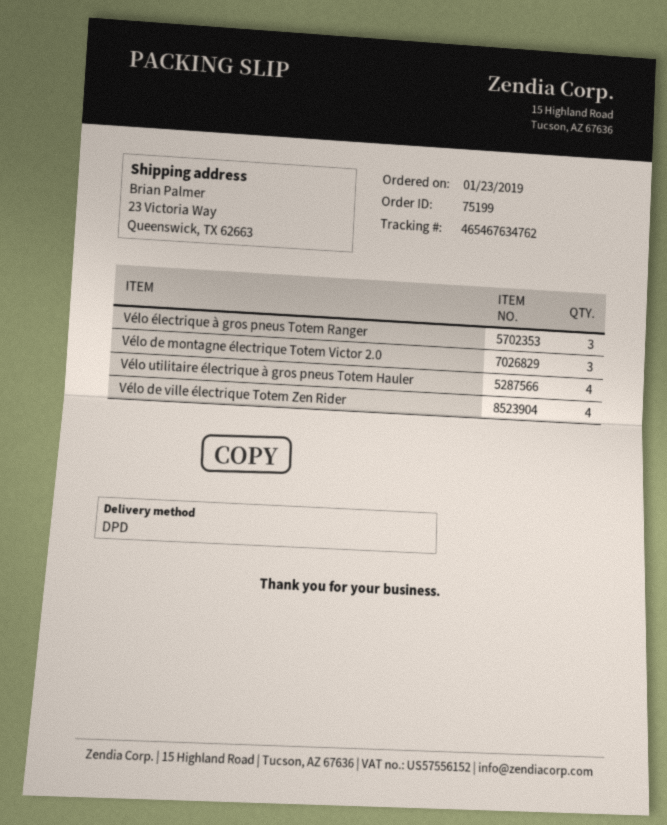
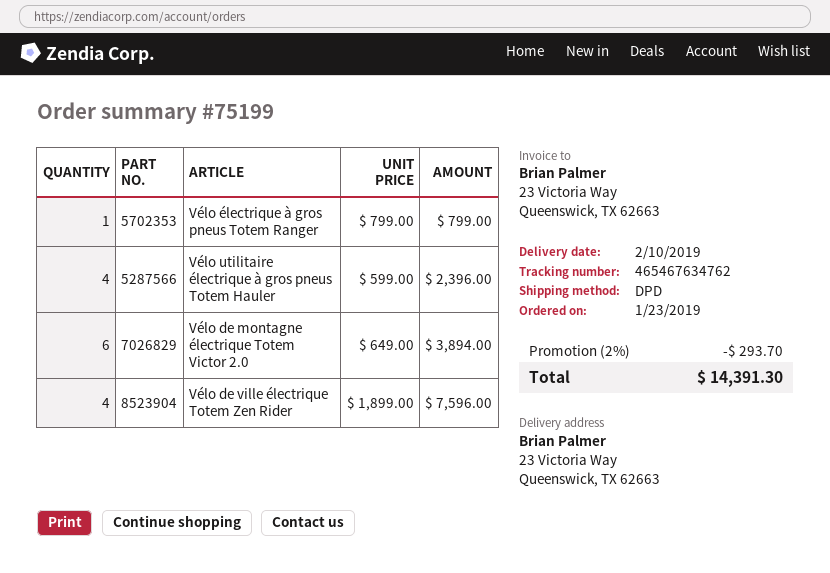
Vélo électrique à gros pneus Totem Ranger: 3 -> 1
Vélo de montagne électrique Totem Victor 2.0: 3 -> 6

